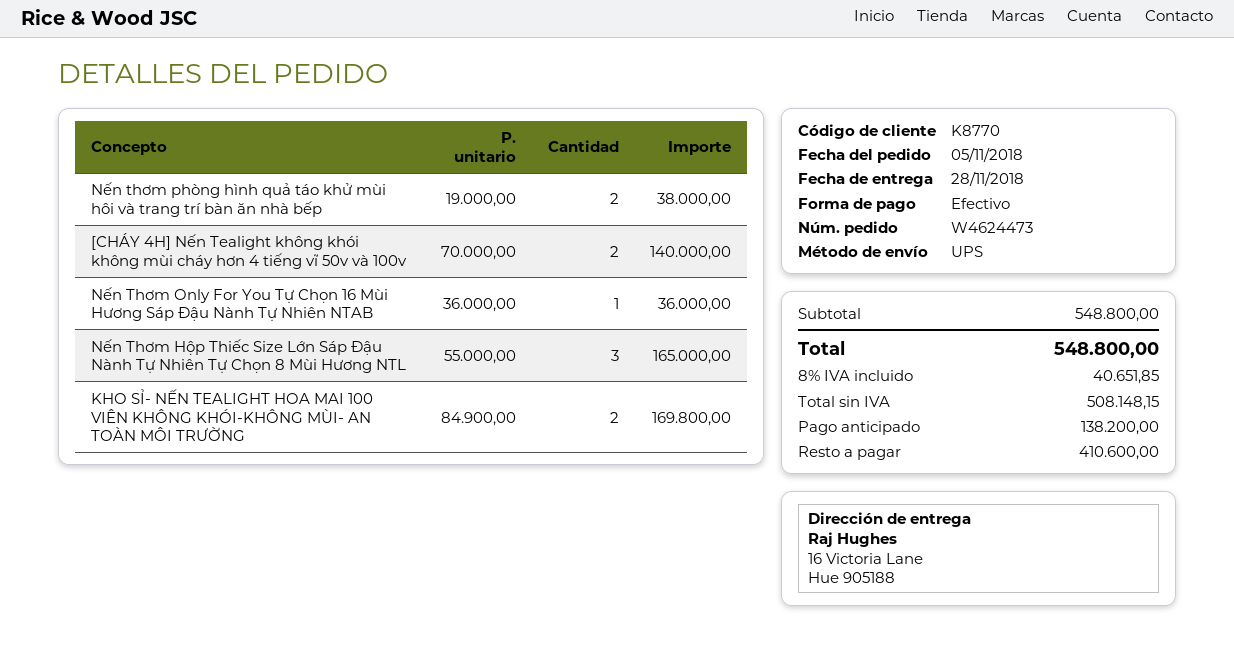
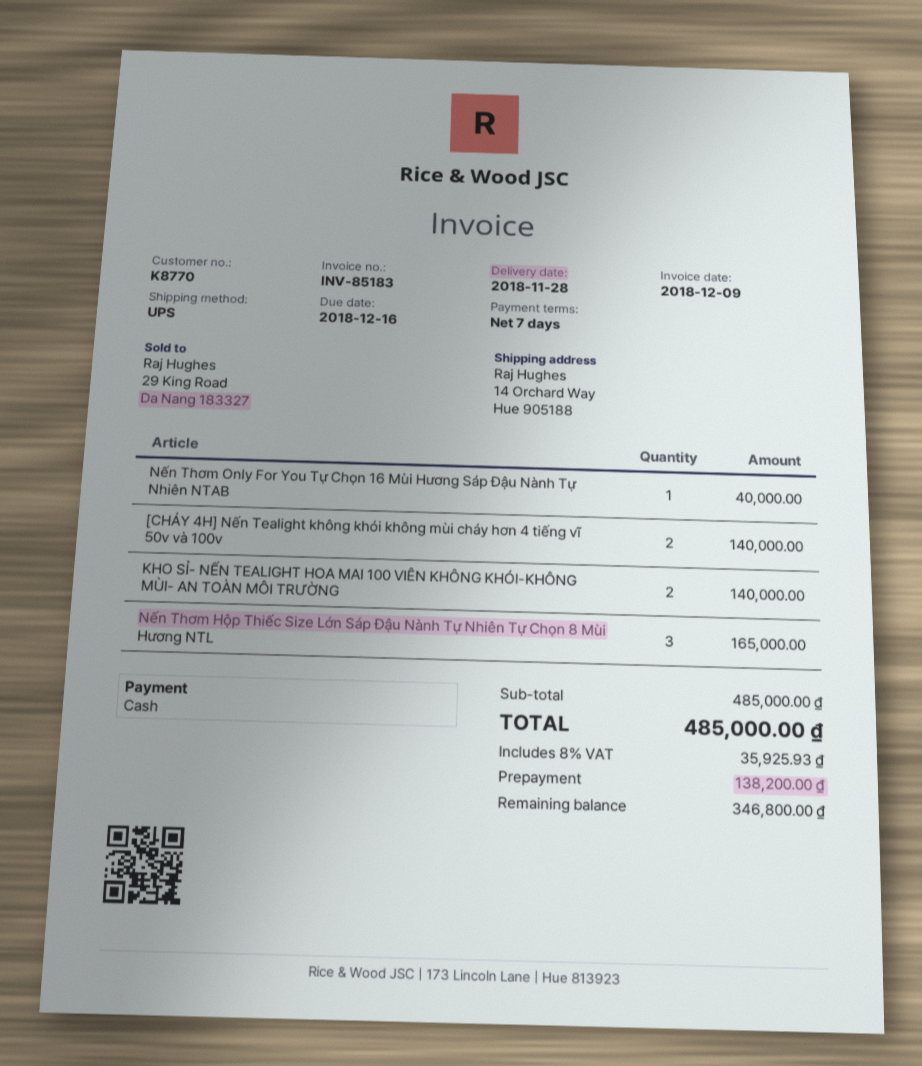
ship to: 16 Victoria Lane, Hue 905188 -> 14 Orchard Way, Hue 905188
Nến thơm phòng hình quả táo khử mùi hôi và trang trí bàn ăn nhà bếp: 2 for 38000.00 -> none
Nến Thơm Only For You Tự Chọn 16 Mùi Hương Sáp Đậu Nành Tự Nhiên NTAB: 1 for 36000.00 -> 1 for 40000.00
KHO SỈ- NẾN TEALIGHT HOA MAI 100 VIÊN KHÔNG KHÓI-KHÔNG MÙI- AN TOÀN MÔI TRƯỜNG: 2 for 169800.00 -> 2 for 140000.00
subtotal: 548800.00 -> 485000.00
tax: 8% = 40651.85 -> 8% = 35925.93
total: 548800.00 -> 485000.00
balance: 410600.00 -> 346800.00

